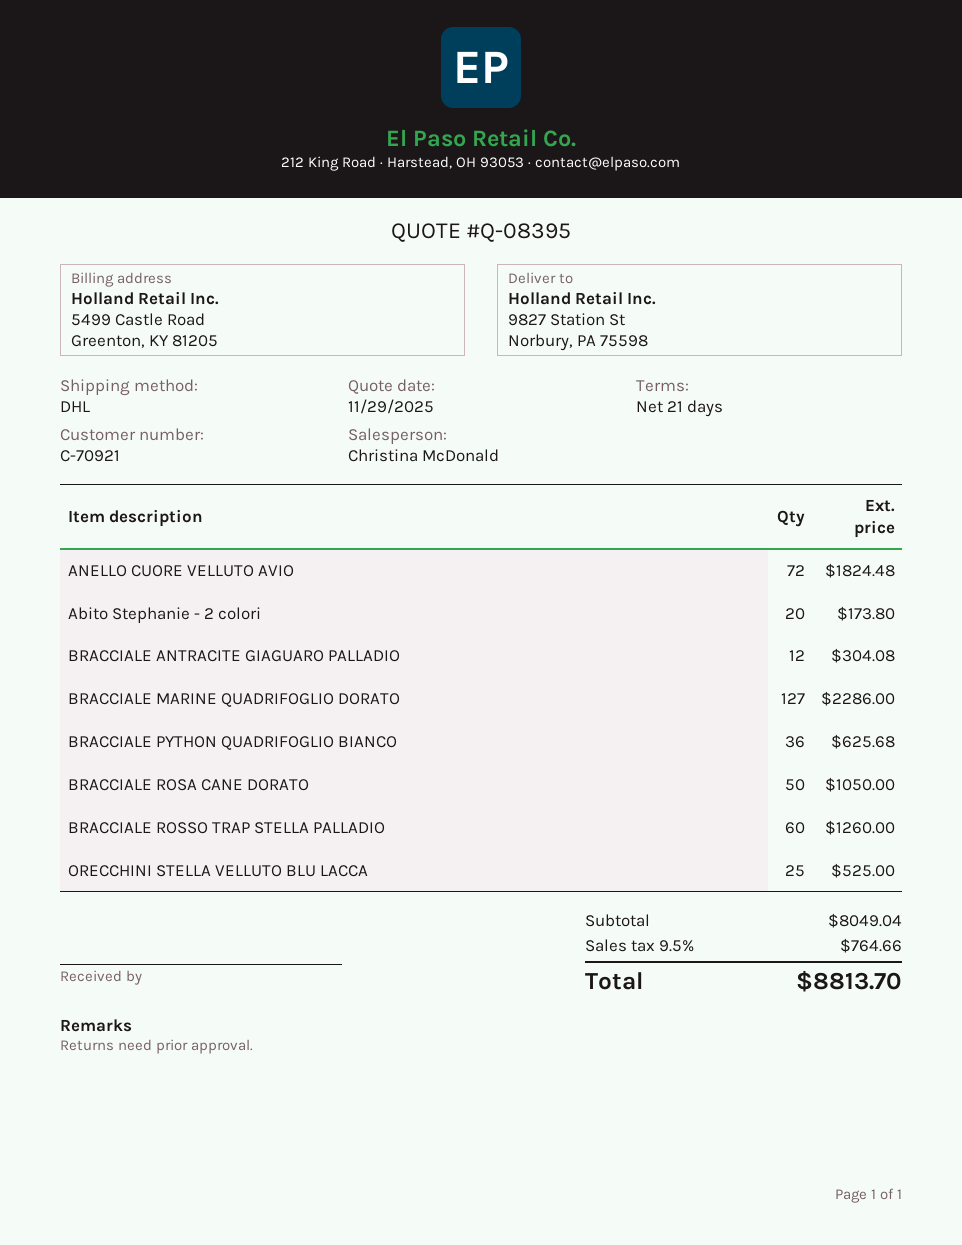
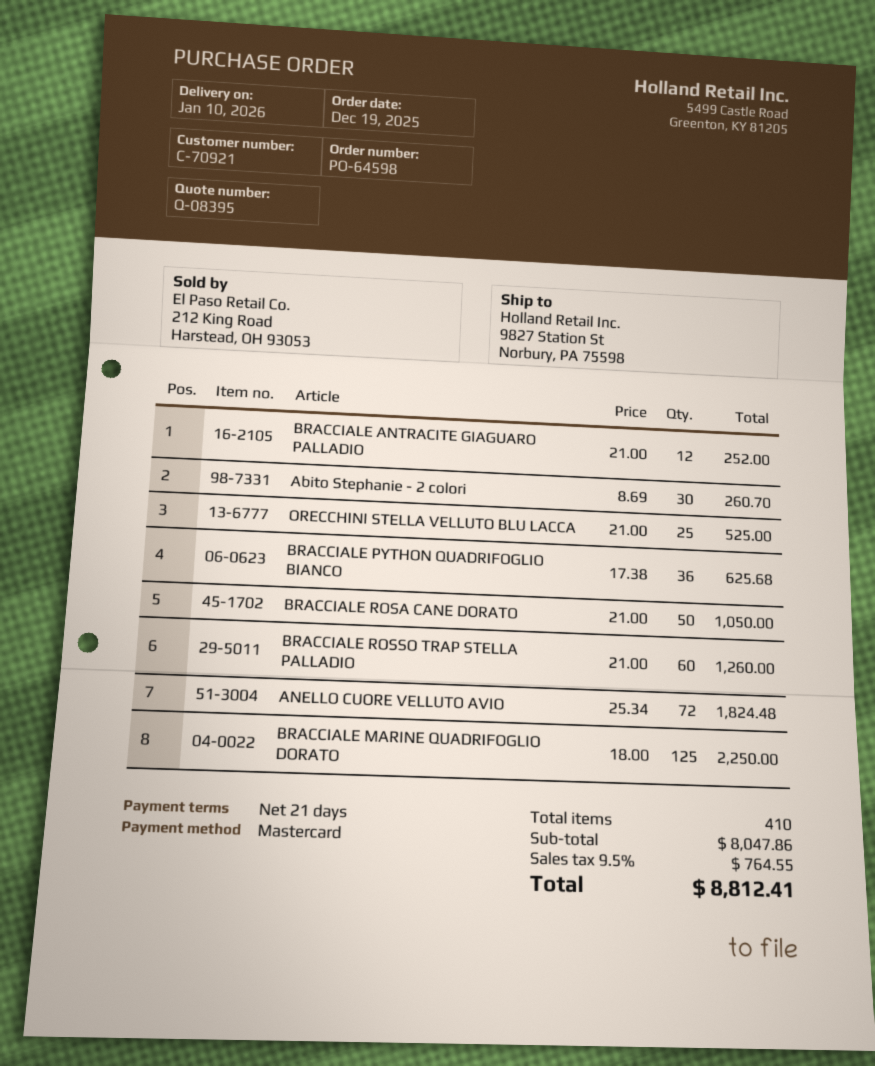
Abito Stephanie - 2 colori: 20 for 173.80 -> 30 for 260.70
BRACCIALE ANTRACITE GIAGUARO PALLADIO: 12 for 304.08 -> 12 for 252.00
BRACCIALE MARINE QUADRIFOGLIO DORATO: 127 for 2286.00 -> 125 for 2250.00
subtotal: 8049.04 -> 8047.86
tax: 9.5% = 764.66 -> 9.5% = 764.55
total: 8813.70 -> 8812.41

